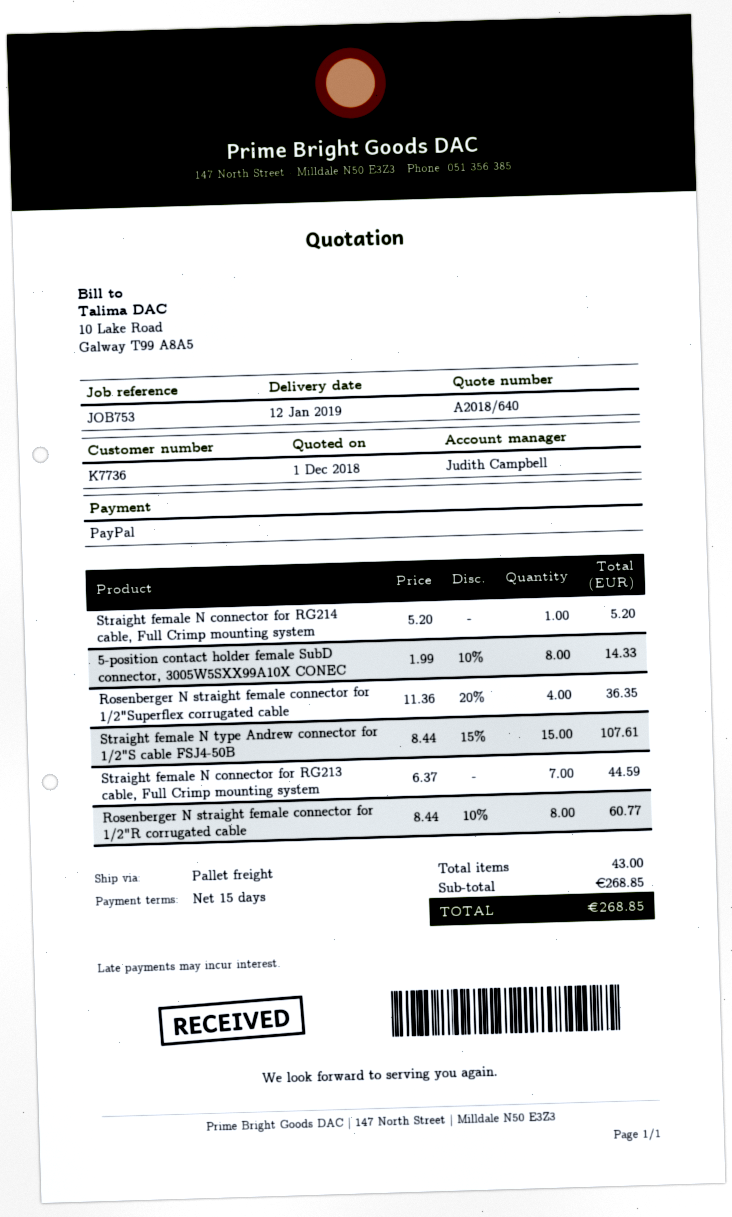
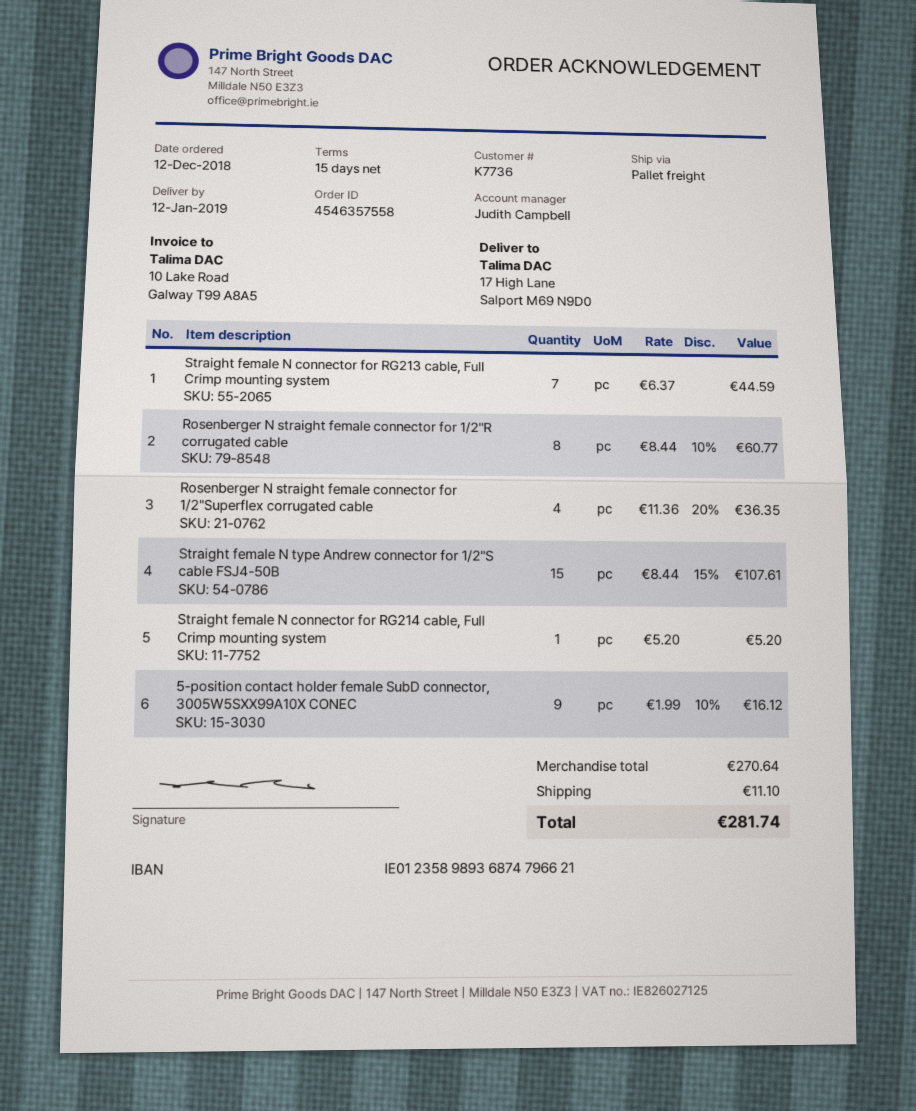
5-position contact holder female SubD connector, 3005W5SXX99A10X CONEC: 8 x 1.99 - 10% = 14.33 -> 9 x 1.99 - 10% = 16.12
subtotal: 268.85 -> 270.64
shipping: none -> 11.10
total: 268.85 -> 281.74

